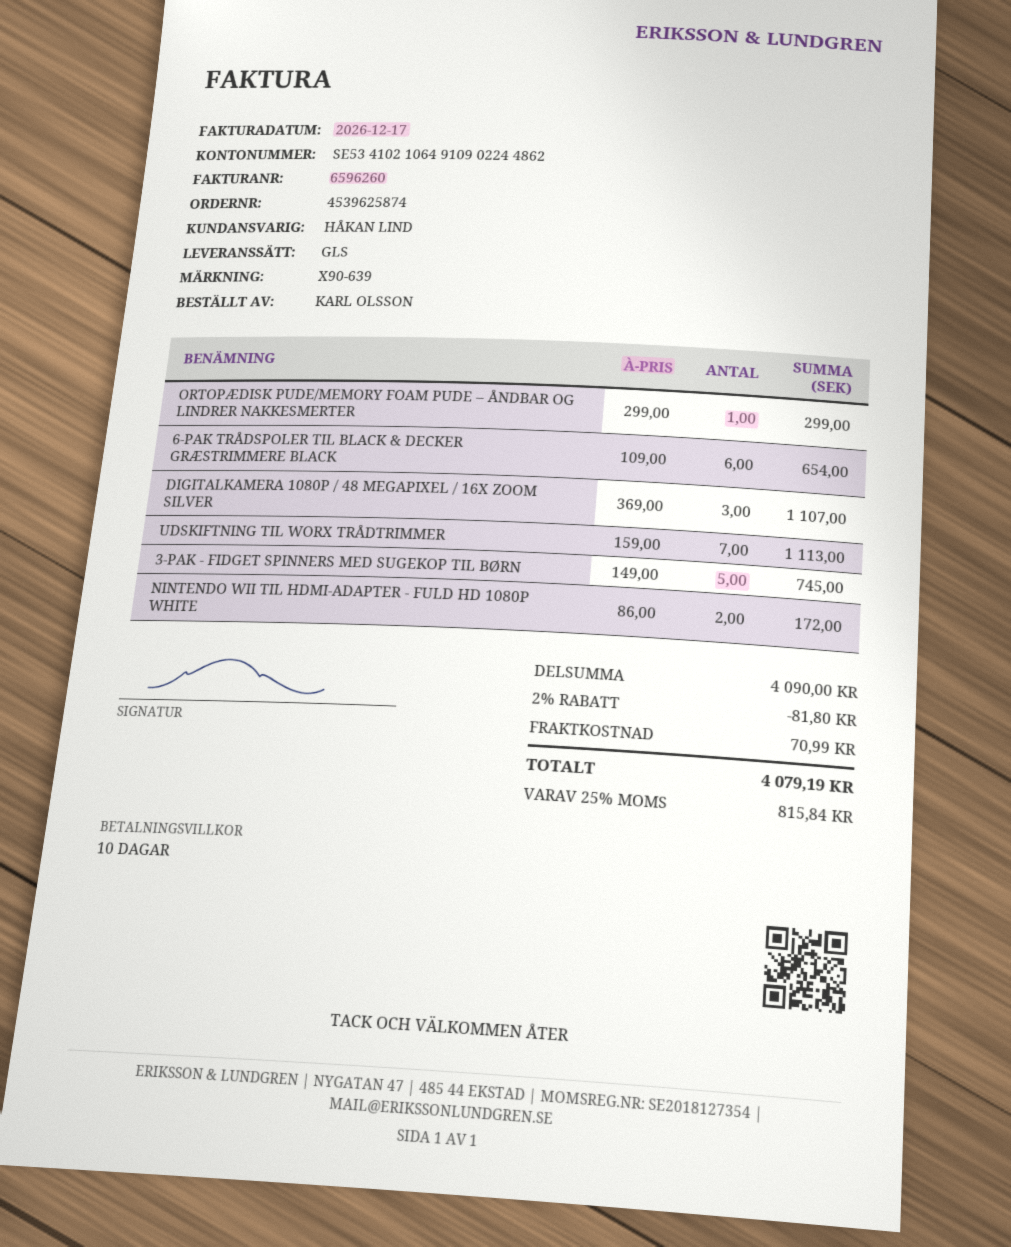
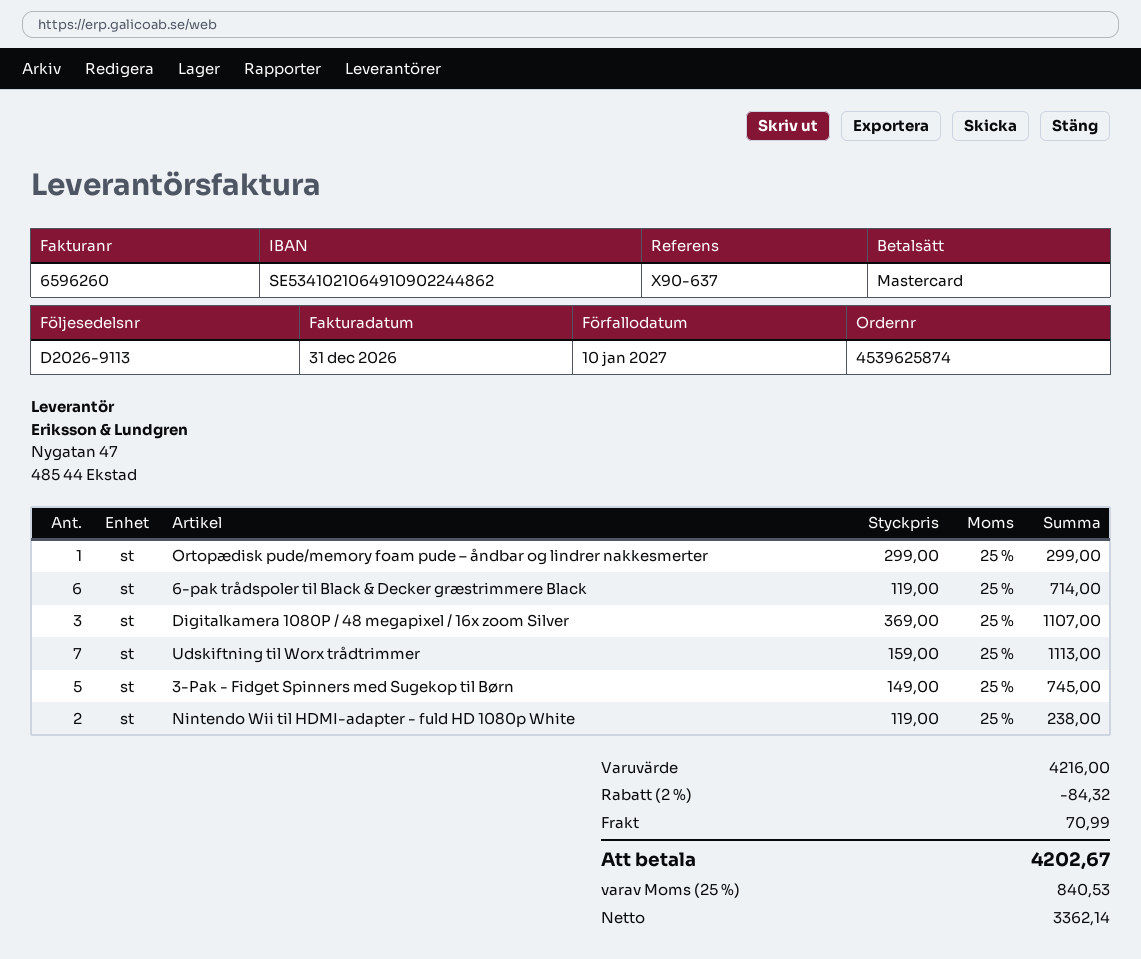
invoice date: 2026-12-17 -> 2026-12-31
reference: X90-639 -> X90-637
6-PAK TRÅDSPOLER TIL BLACK & DECKER GRÆSTRIMMERE BLACK: 6 x 109.00 = 654.00 -> 6 x 119.00 = 714.00
NINTENDO WII TIL HDMI-ADAPTER - FULD HD 1080P WHITE: 2 x 86.00 = 172.00 -> 2 x 119.00 = 238.00
subtotal: 4090.00 -> 4216.00
discount: 2% = 81.80 -> 2% = 84.32
tax: 25% = 815.84 -> 25% = 840.53
total: 4079.19 -> 4202.67

